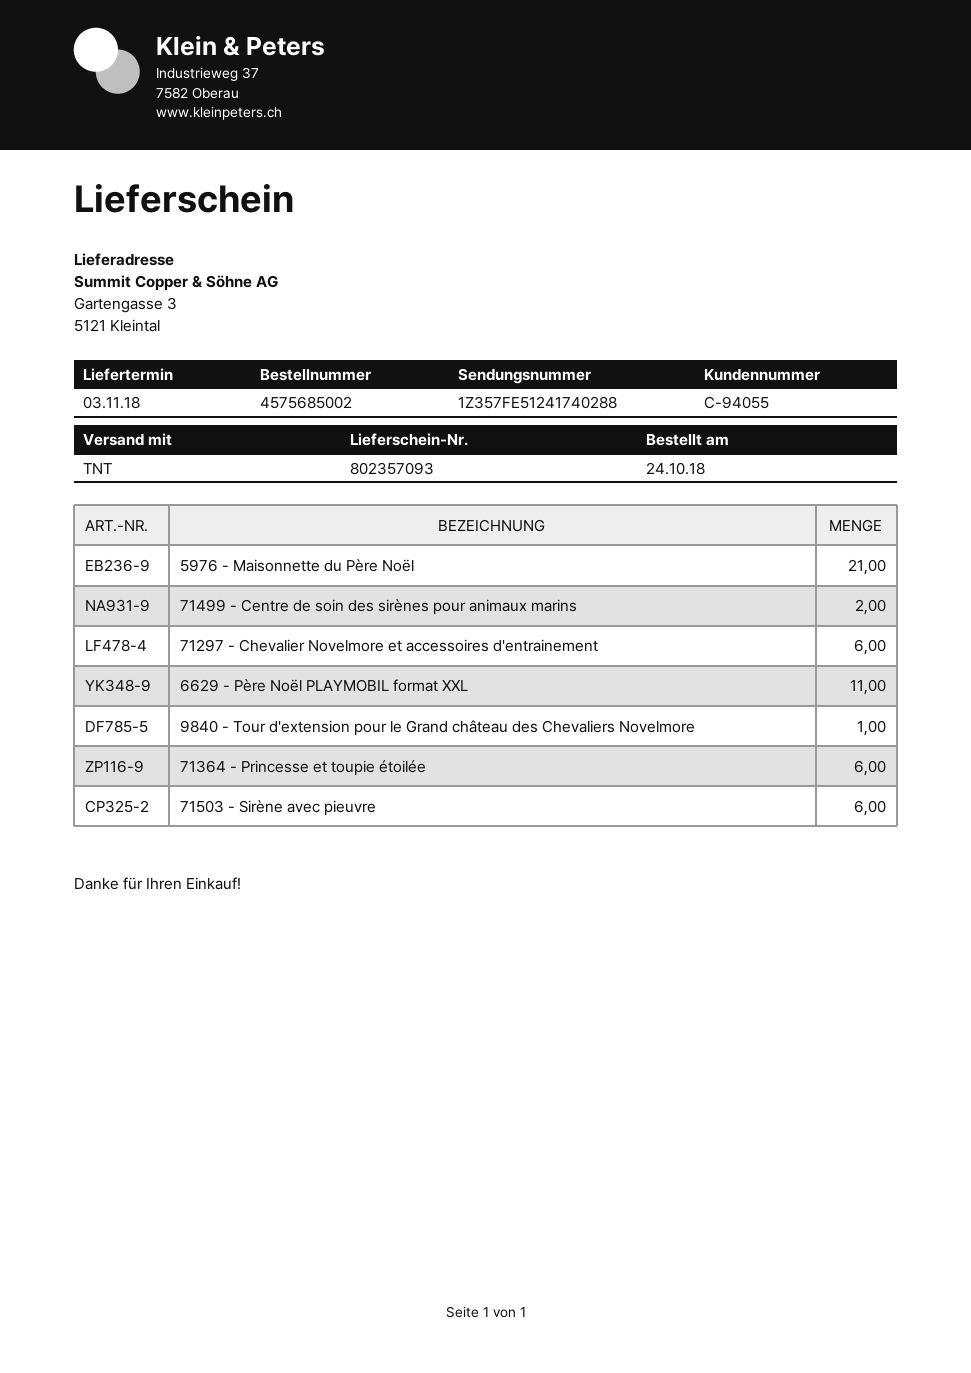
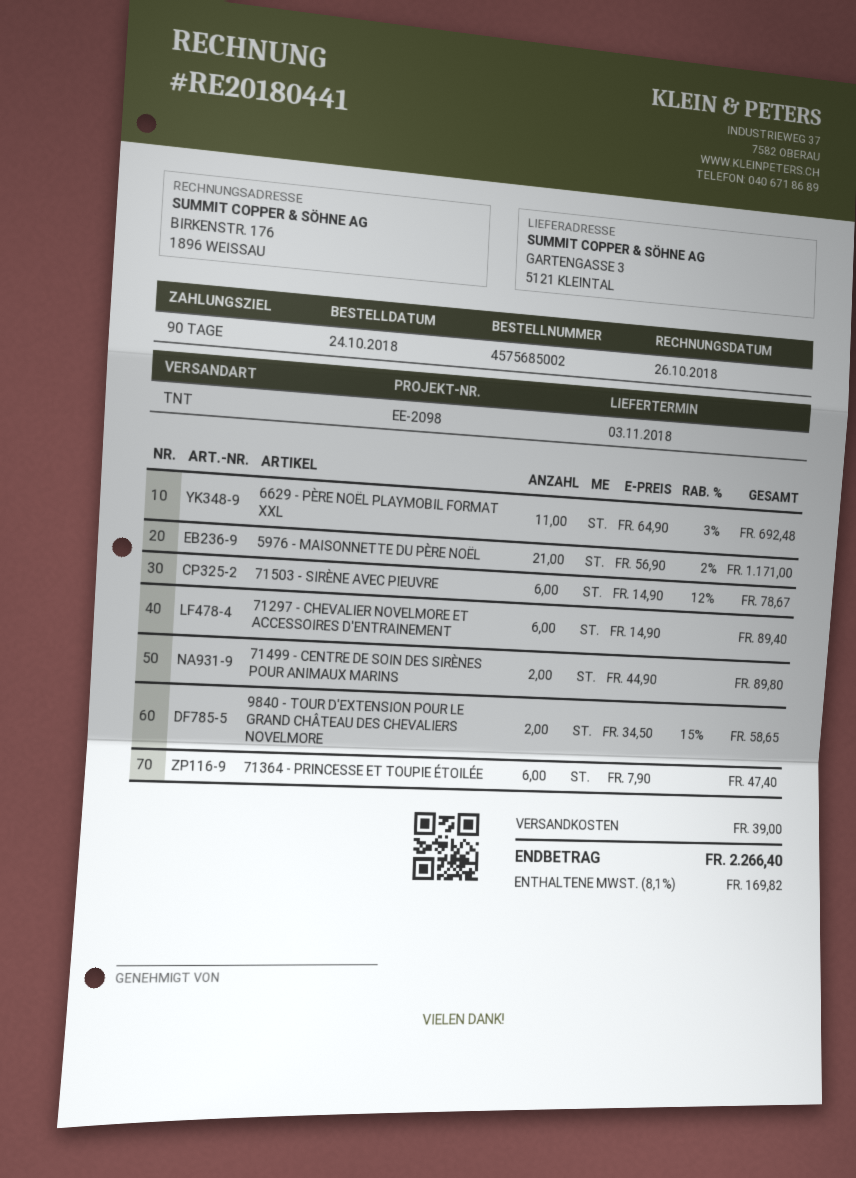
9840 - Tour d'extension pour le Grand château des Chevaliers Novelmore: 1 -> 2

